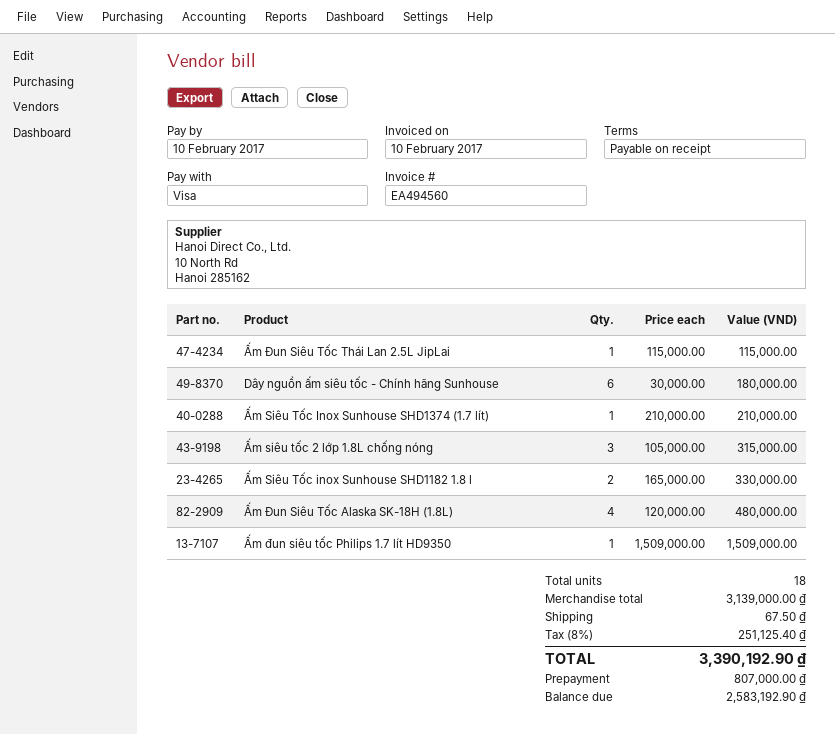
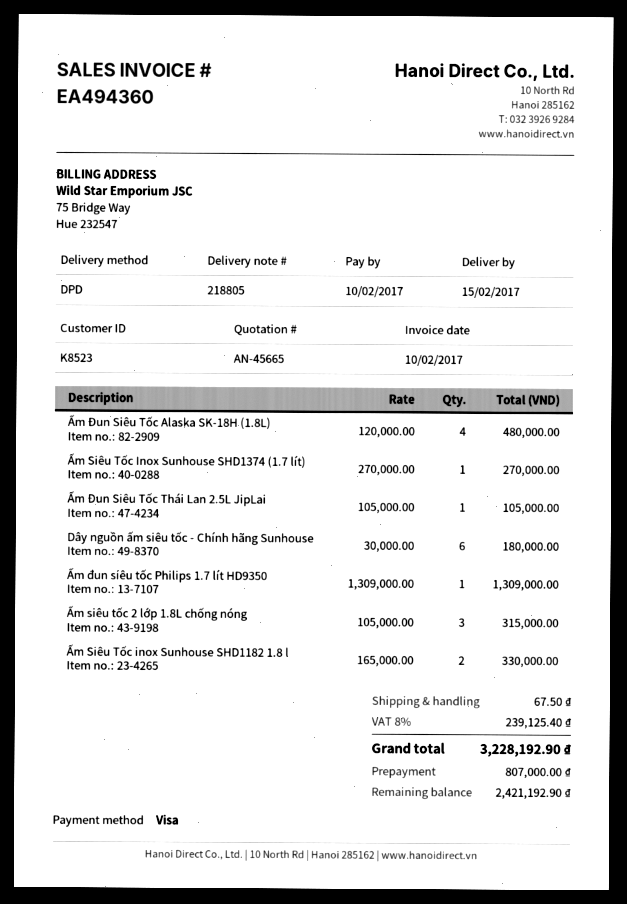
invoice number: EA494560 -> EA494360
Ấm Đun Siêu Tốc Thái Lan 2.5L JipLai: 1 x 115000.00 = 115000.00 -> 1 x 105000.00 = 105000.00
Ấm Siêu Tốc Inox Sunhouse SHD1374 (1.7 lít): 1 x 210000.00 = 210000.00 -> 1 x 270000.00 = 270000.00
Ấm đun siêu tốc Philips 1.7 lít HD9350: 1 x 1509000.00 = 1509000.00 -> 1 x 1309000.00 = 1309000.00
tax: 8% = 251125.40 -> 8% = 239125.40
total: 3390192.90 -> 3228192.90
balance: 2583192.90 -> 2421192.90

